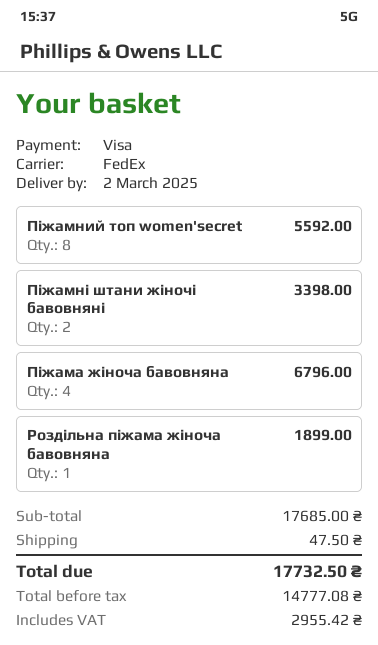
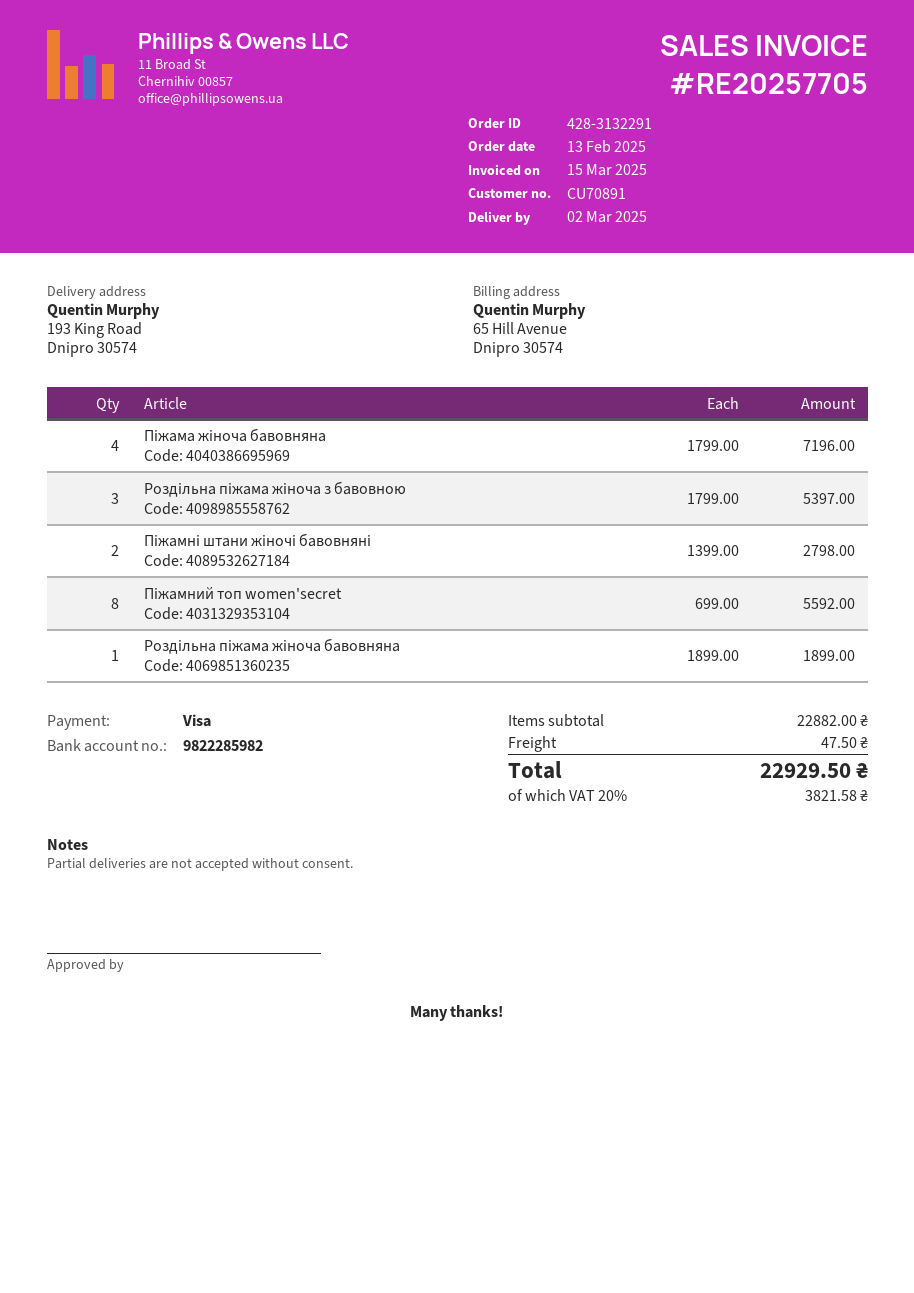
Піжамні штани жіночі бавовняні: 2 for 3398.00 -> 2 for 2798.00
Піжама жіноча бавовняна: 4 for 6796.00 -> 4 for 7196.00
Роздільна піжама жіноча з бавовною: none -> 3 for 5397.00
subtotal: 17685.00 -> 22882.00
tax: 2955.42 -> 3821.58
total: 17732.50 -> 22929.50

